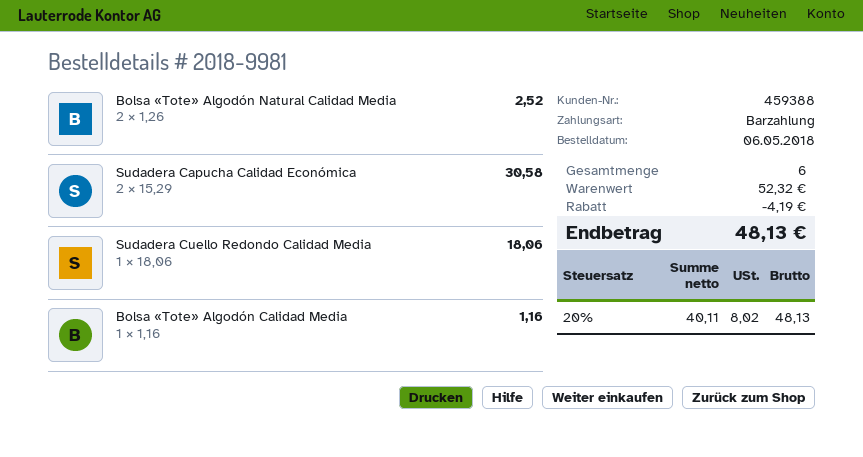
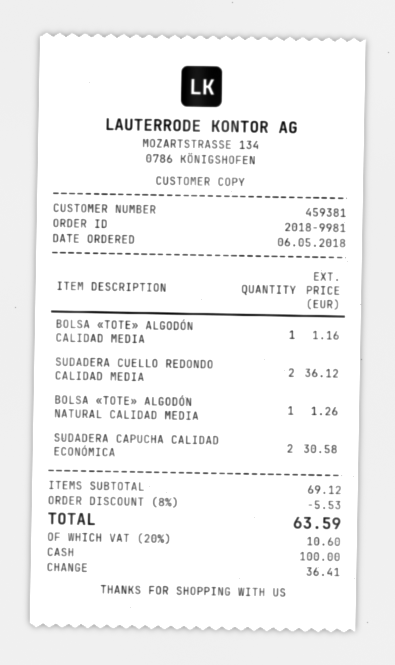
customer number: 459388 -> 459381
Bolsa «Tote» Algodón Natural Calidad Media: 2 for 2.52 -> 1 for 1.26
Sudadera Cuello Redondo Calidad Media: 1 for 18.06 -> 2 for 36.12
subtotal: 52.32 -> 69.12
discount: 4.19 -> 5.53
tax: 20% = 8.02 -> 20% = 10.60
total: 48.13 -> 63.59

